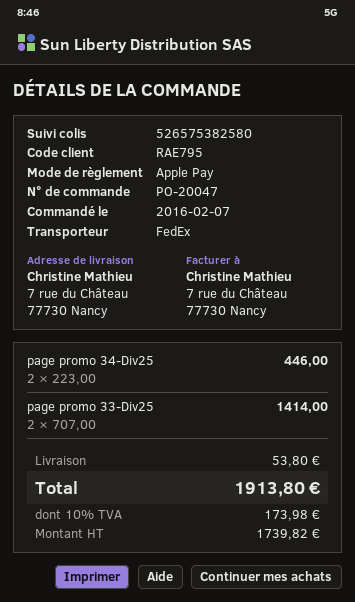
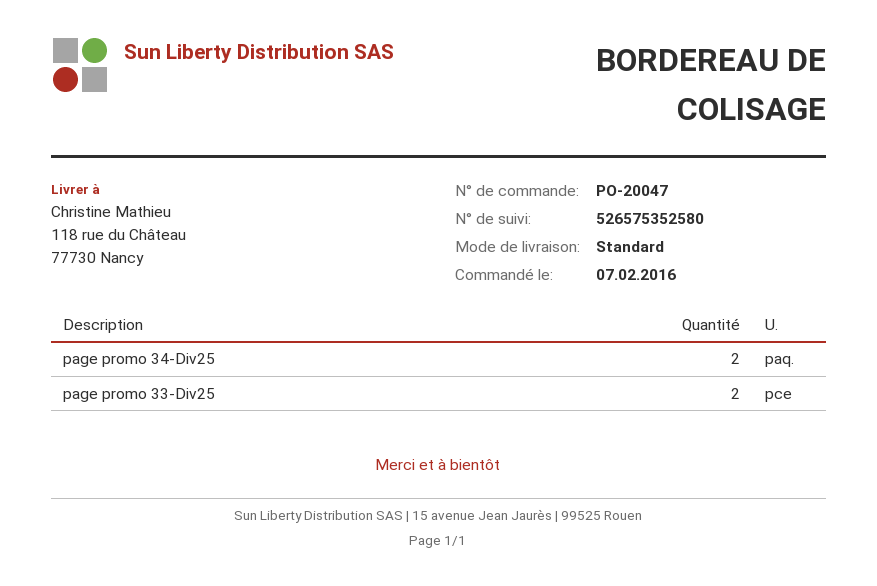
shipping method: FedEx -> standard
tracking number: 526575382580 -> 526575352580
ship to: 7 rue du Château, 77730 Nancy -> 118 rue du Château, 77730 Nancy

